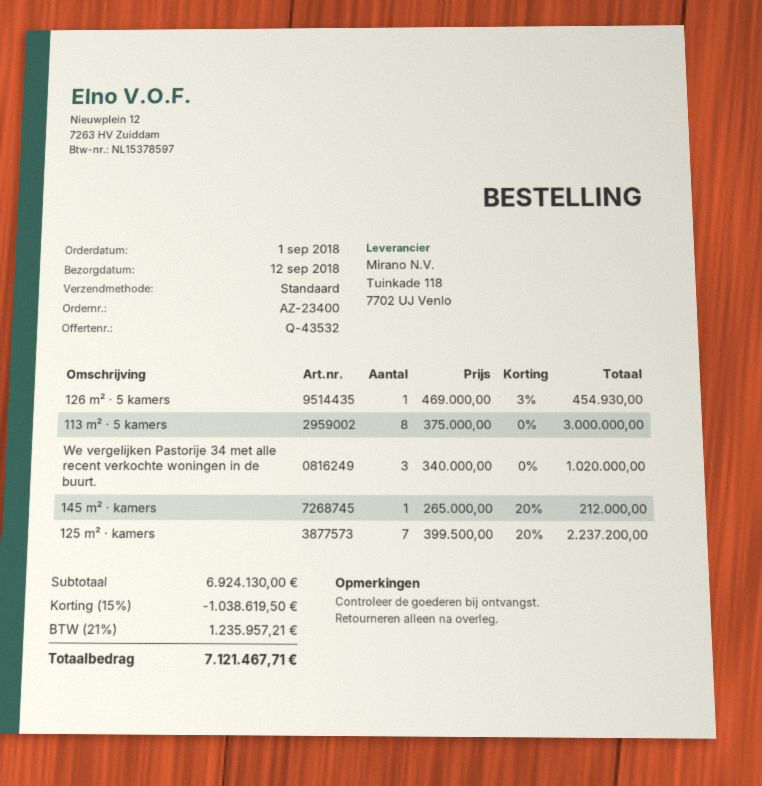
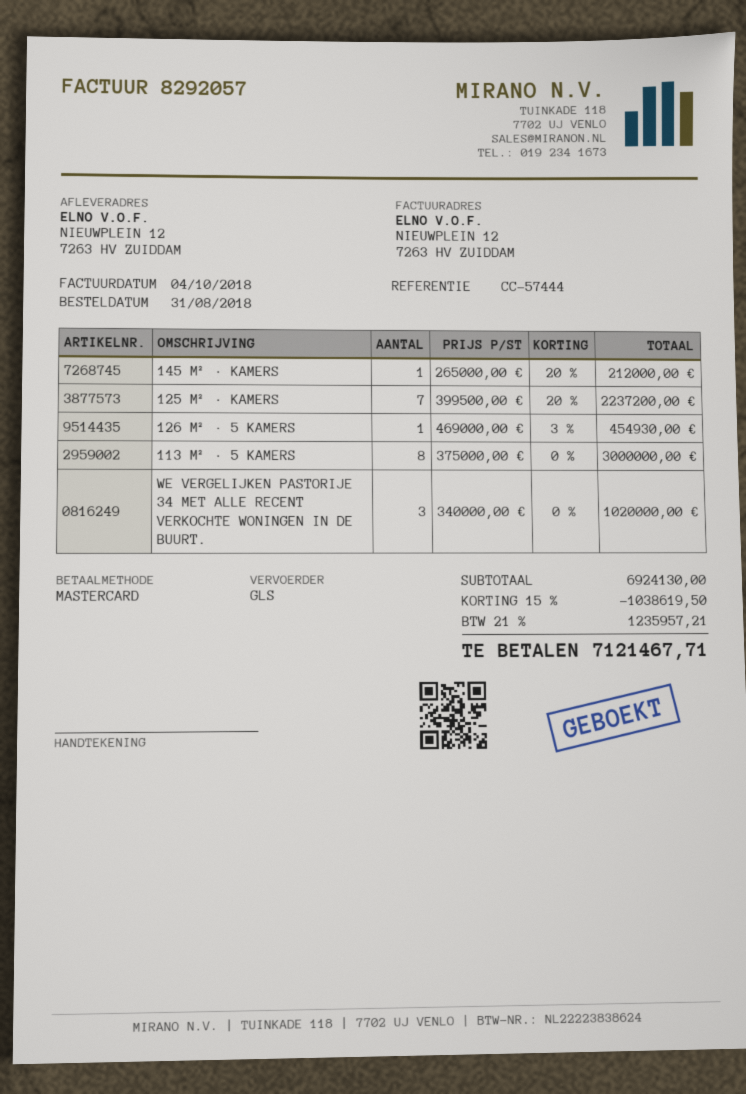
order date: 2018-09-01 -> 2018-08-31
shipping method: standard -> GLS

